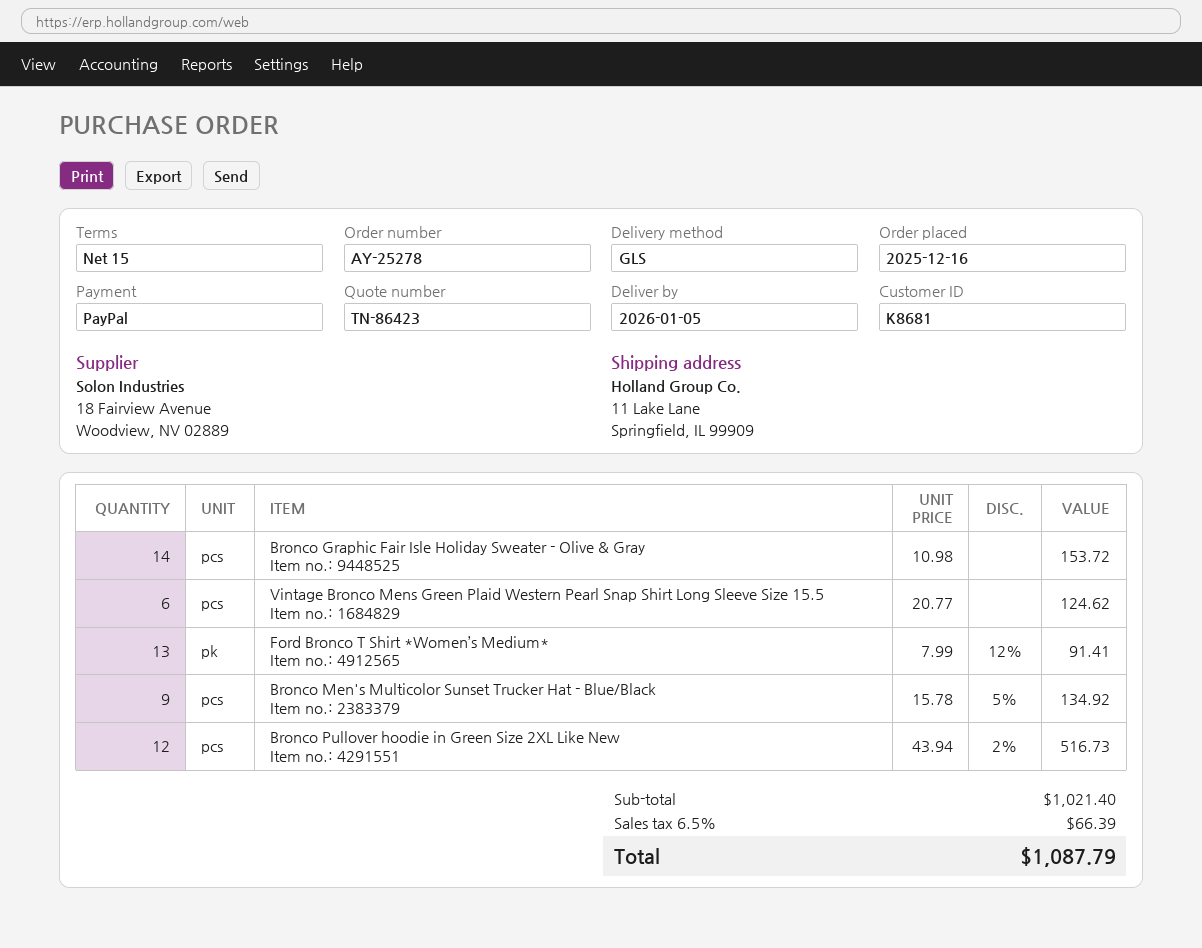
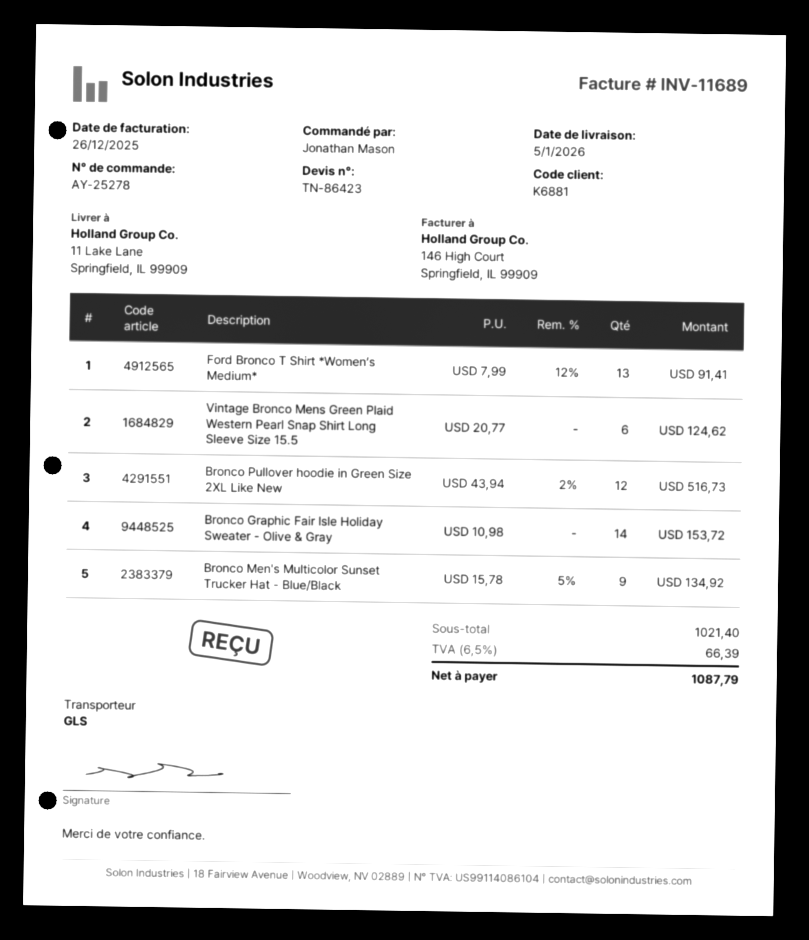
customer number: K8681 -> K6881

